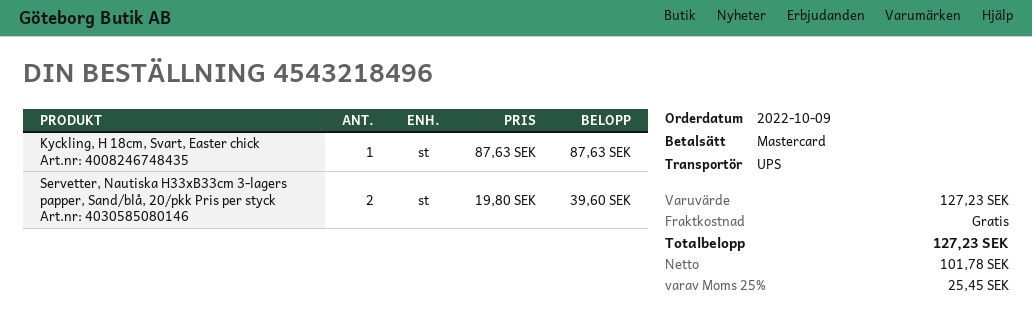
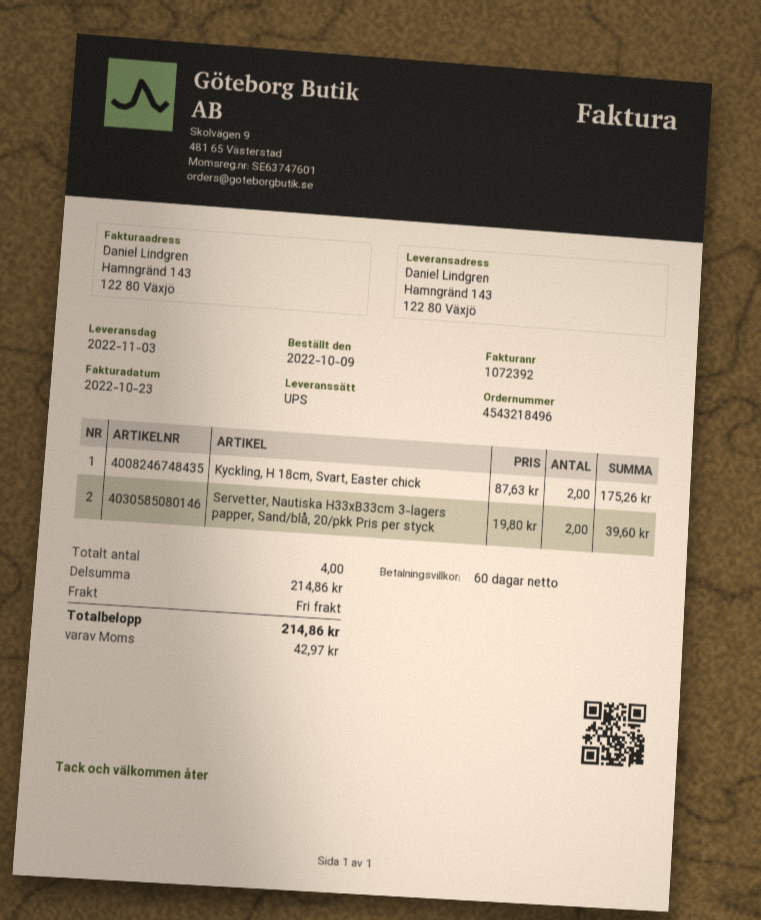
Kyckling, H 18cm, Svart, Easter chick: 1 x 87.63 = 87.63 -> 2 x 87.63 = 175.26
subtotal: 127.23 -> 214.86
tax: 25.45 -> 42.97
total: 127.23 -> 214.86

